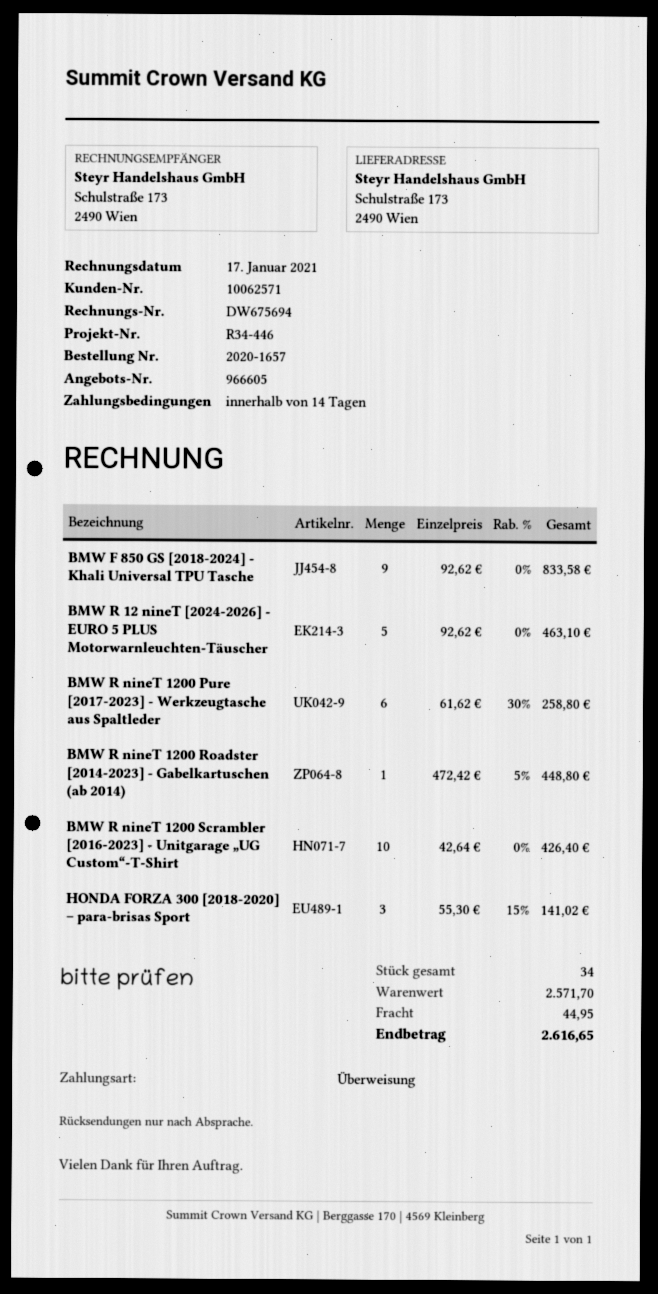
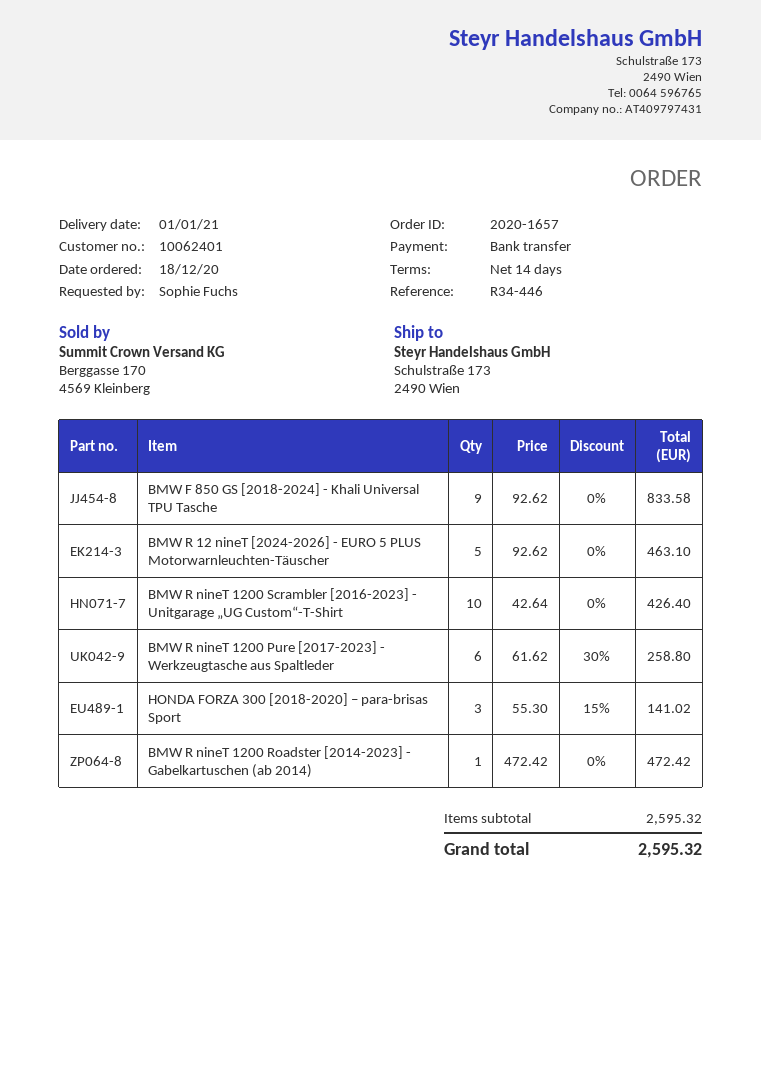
customer number: 10062571 -> 10062401
BMW R nineT 1200 Roadster [2014-2023] - Gabelkartuschen (ab 2014): 1 x 472.42 - 5% = 448.80 -> 1 x 472.42 = 472.42
subtotal: 2571.70 -> 2595.32
shipping: 44.95 -> none
total: 2616.65 -> 2595.32

